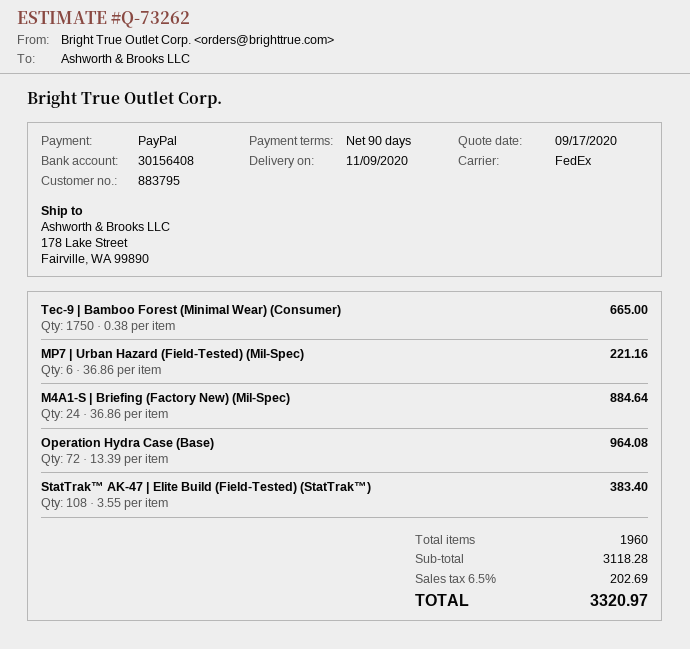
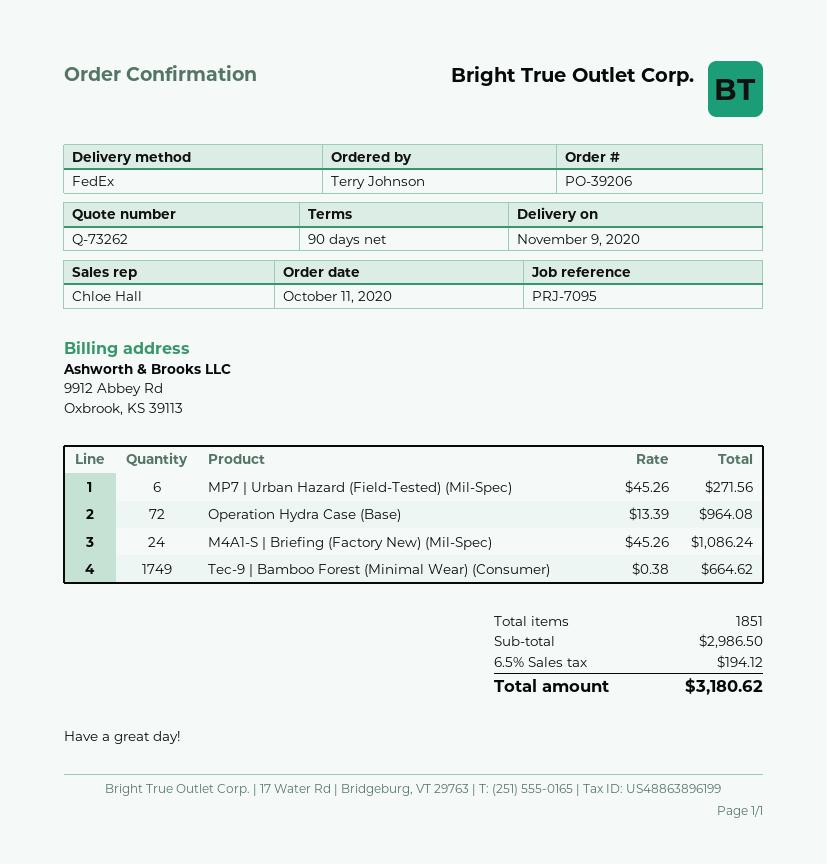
Tec-9 | Bamboo Forest (Minimal Wear) (Consumer): 1750 x 0.38 = 665.00 -> 1749 x 0.38 = 664.62
MP7 | Urban Hazard (Field-Tested) (Mil-Spec): 6 x 36.86 = 221.16 -> 6 x 45.26 = 271.56
M4A1-S | Briefing (Factory New) (Mil-Spec): 24 x 36.86 = 884.64 -> 24 x 45.26 = 1086.24
StatTrak™ AK-47 | Elite Build (Field-Tested) (StatTrak™): 108 x 3.55 = 383.40 -> none
total quantity: 1960 -> 1851
subtotal: 3118.28 -> 2986.50
tax: 6.5% = 202.69 -> 6.5% = 194.12
total: 3320.97 -> 3180.62

